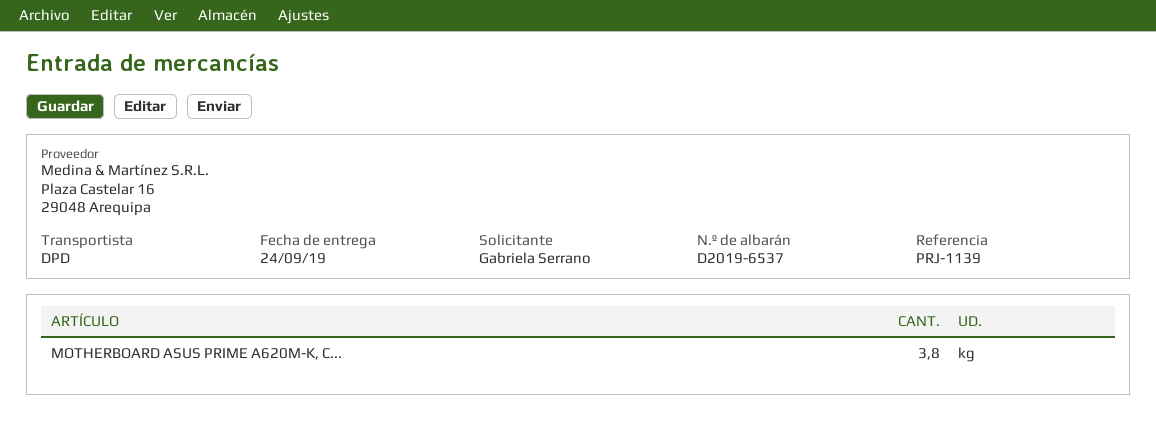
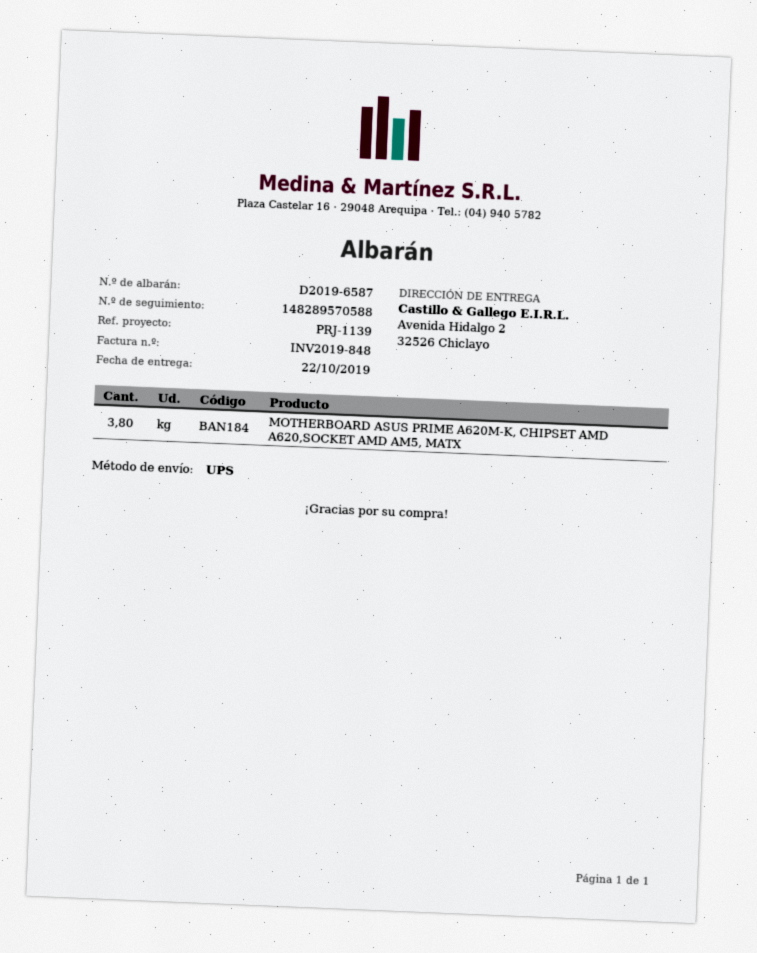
delivery note number: D2019-6537 -> D2019-6587
delivery date: 2019-09-24 -> 2019-10-22
shipping method: DPD -> UPS

